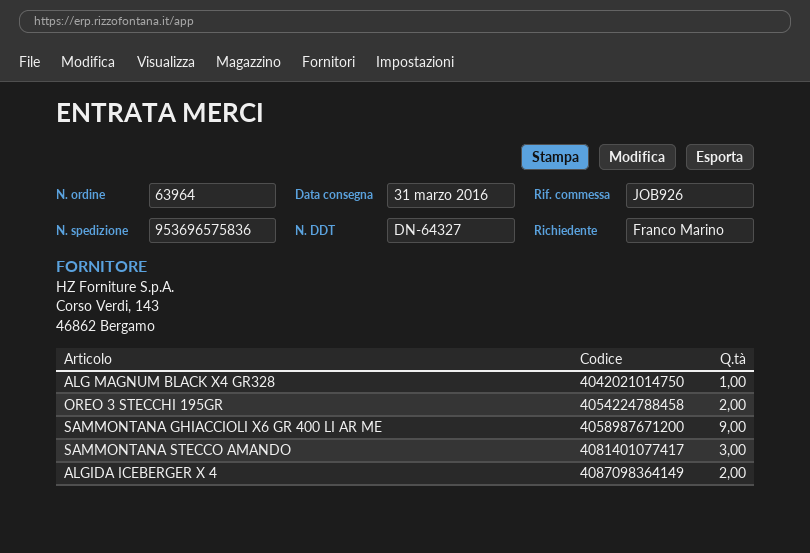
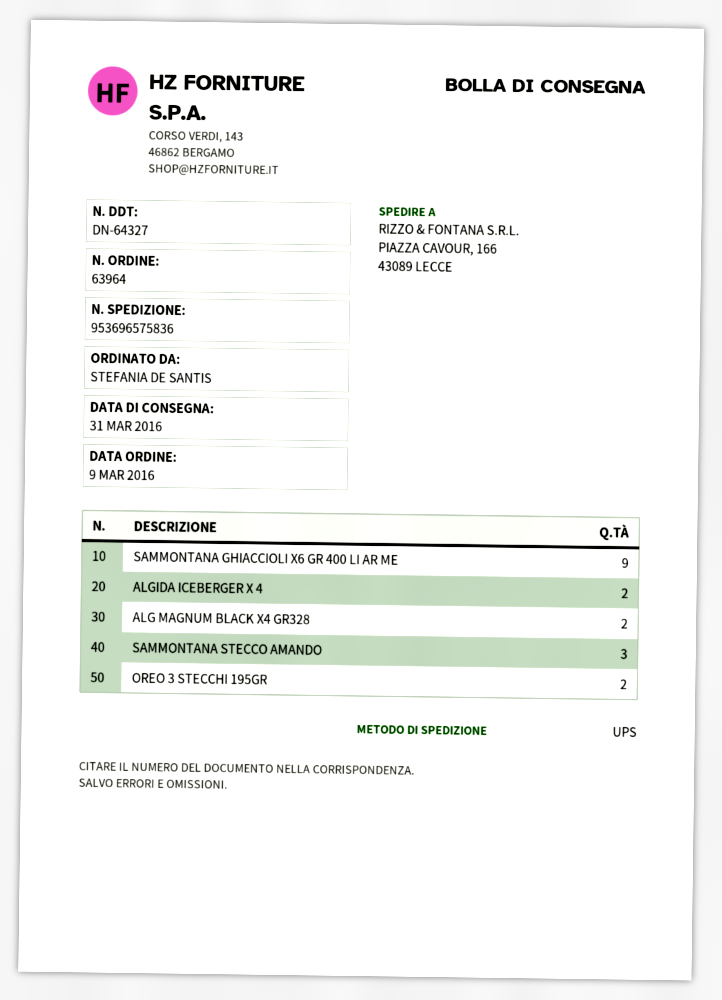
ordered by: Franco Marino -> STEFANIA DE SANTIS
ALG MAGNUM BLACK X4 GR328: 1 -> 2

